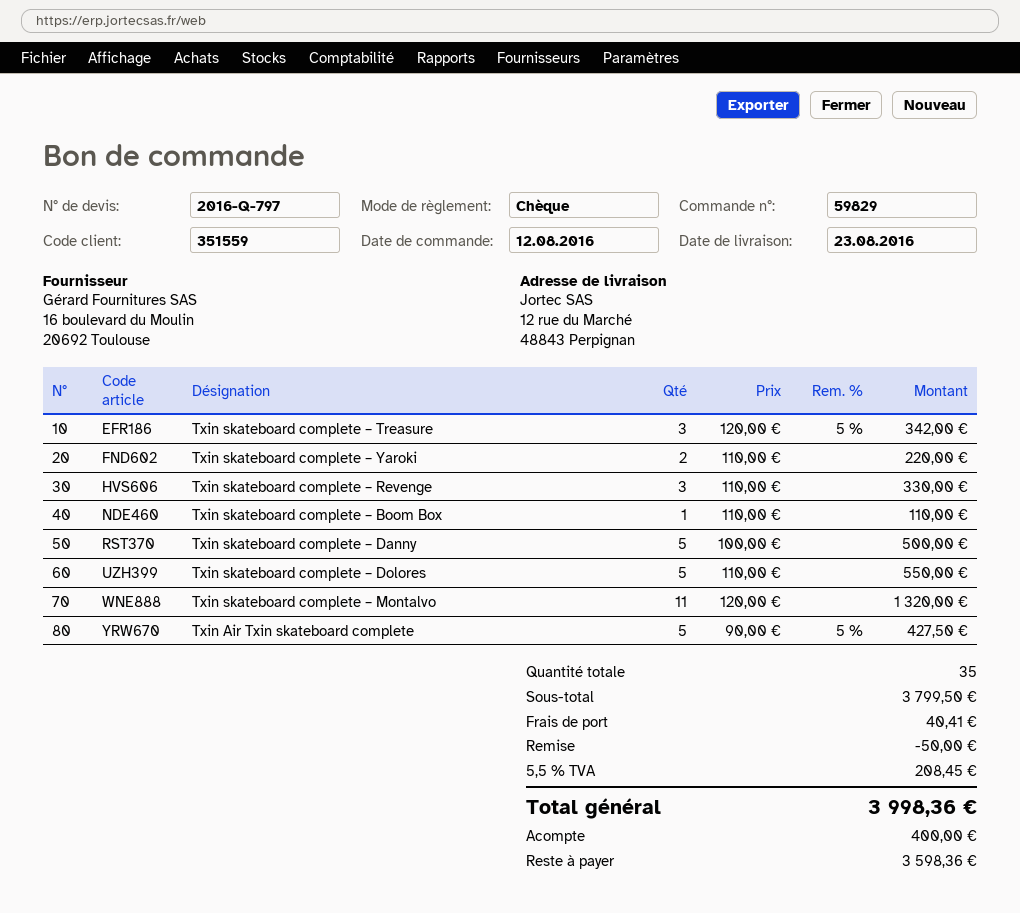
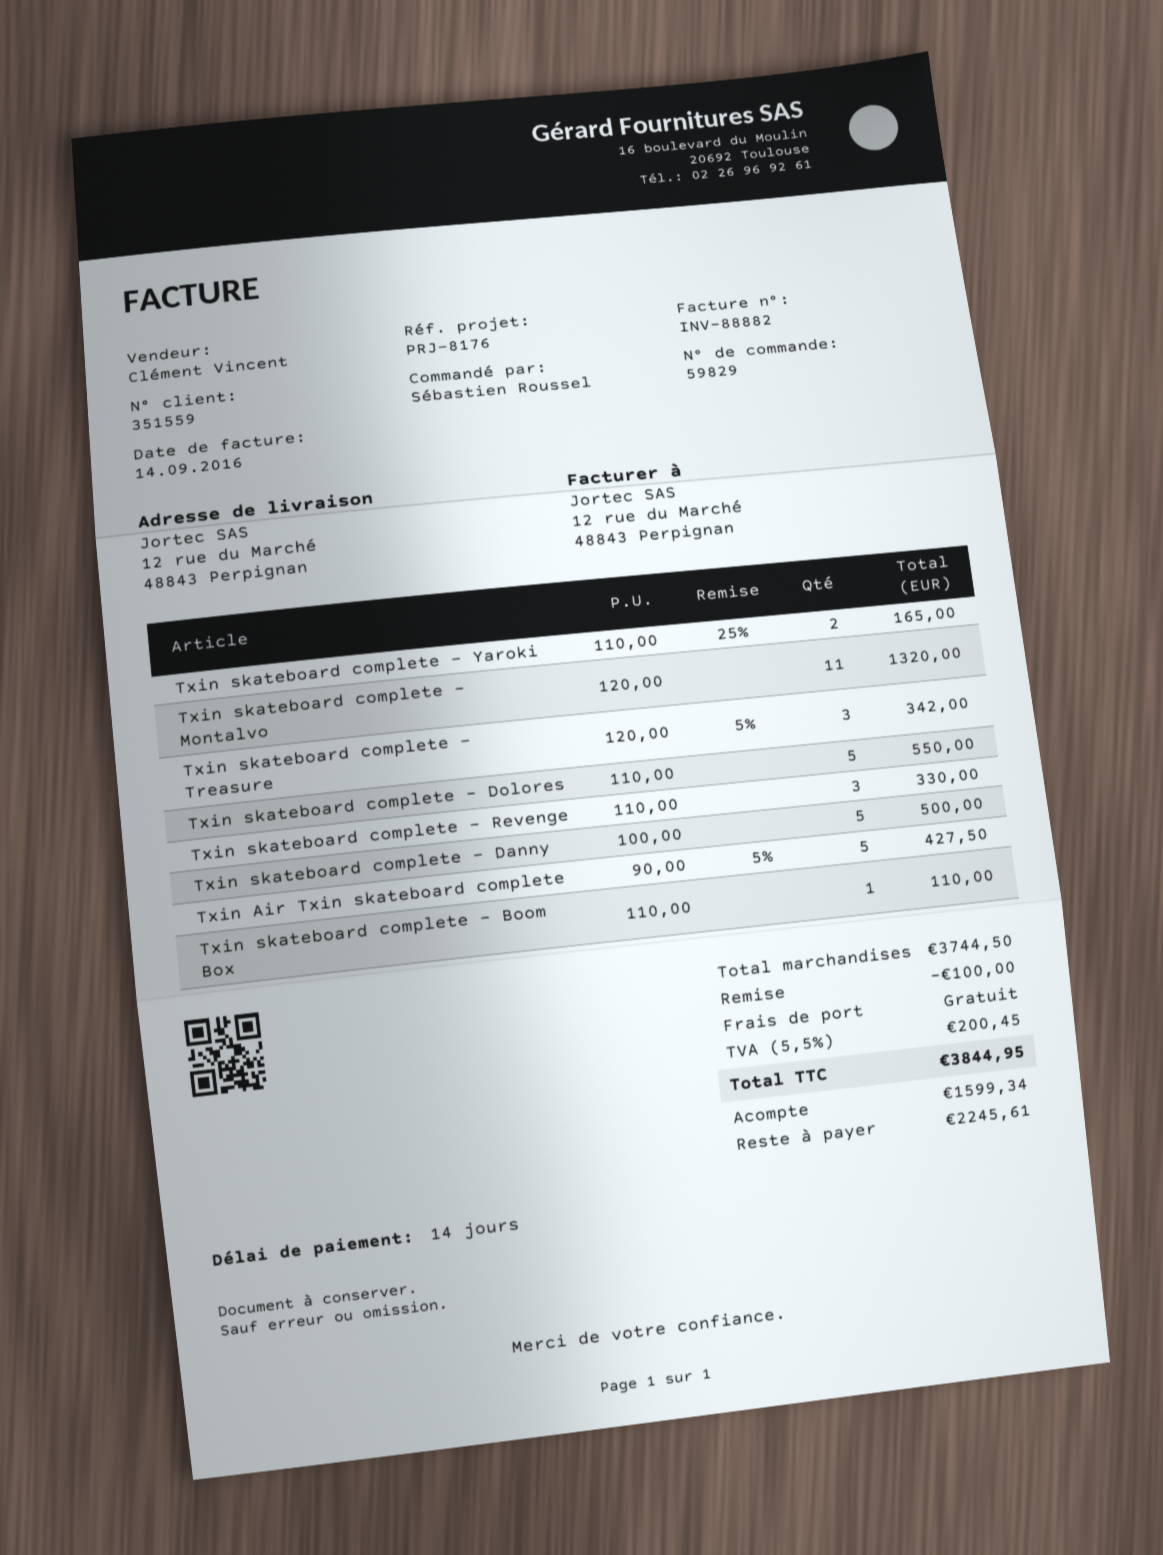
Txin skateboard complete – Yaroki: 2 x 110.00 = 220.00 -> 2 x 110.00 - 25% = 165.00
subtotal: 3799.50 -> 3744.50
discount: 50.00 -> 100.00
shipping: 40.41 -> 0.00
tax: 5.5% = 208.45 -> 5.5% = 200.45
total: 3998.36 -> 3844.95
deposit: 400.00 -> 1599.34
balance: 3598.36 -> 2245.61

